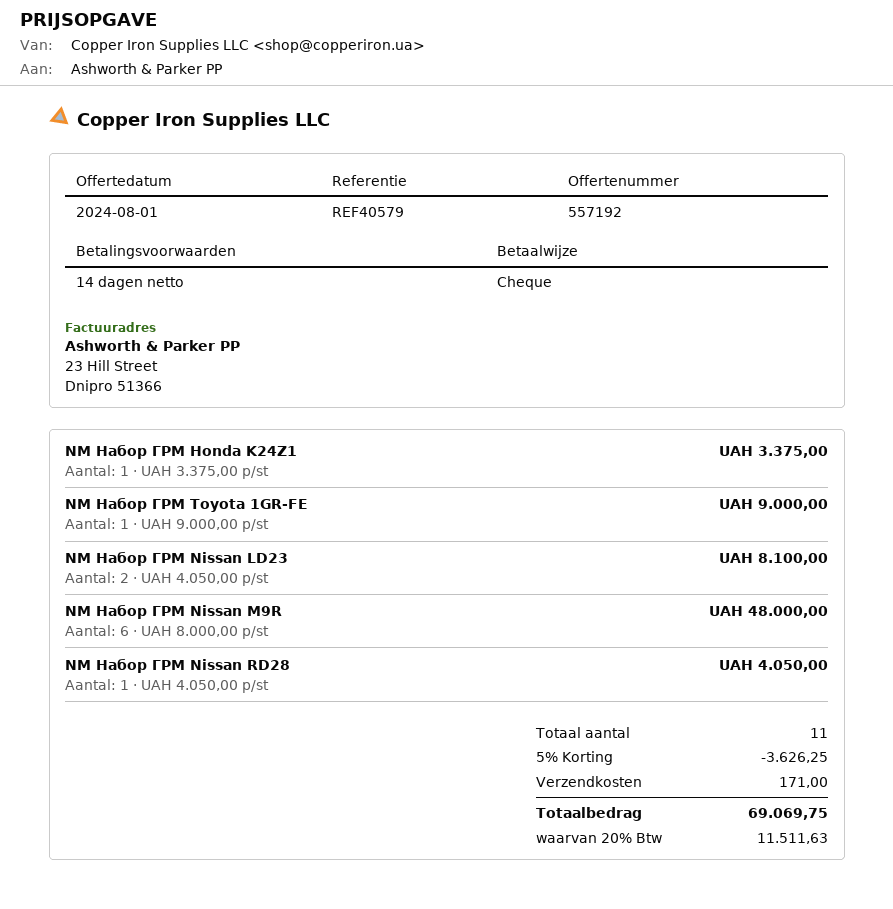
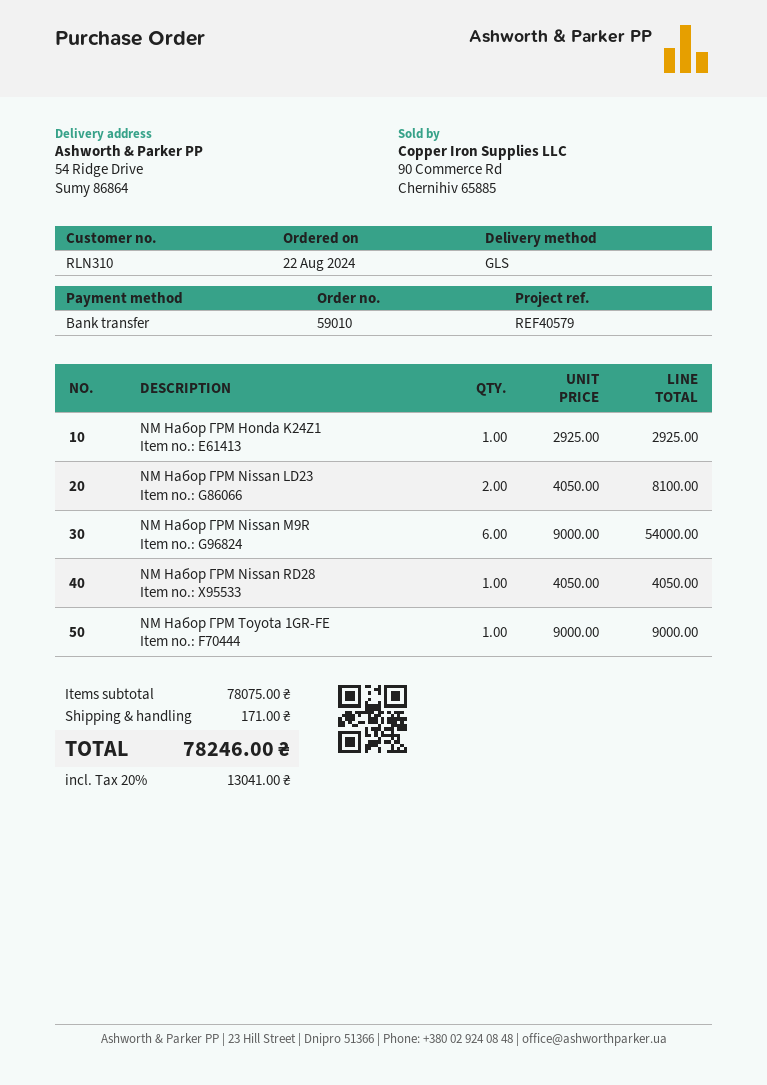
payment method: cheque -> bank transfer
NM Набор ГРМ Honda K24Z1: 1 x 3375.00 = 3375.00 -> 1 x 2925.00 = 2925.00
NM Набор ГРМ Nissan M9R: 6 x 8000.00 = 48000.00 -> 6 x 9000.00 = 54000.00
discount: 5% = 3626.25 -> none
tax: 20% = 11511.63 -> 20% = 13041.00
total: 69069.75 -> 78246.00

